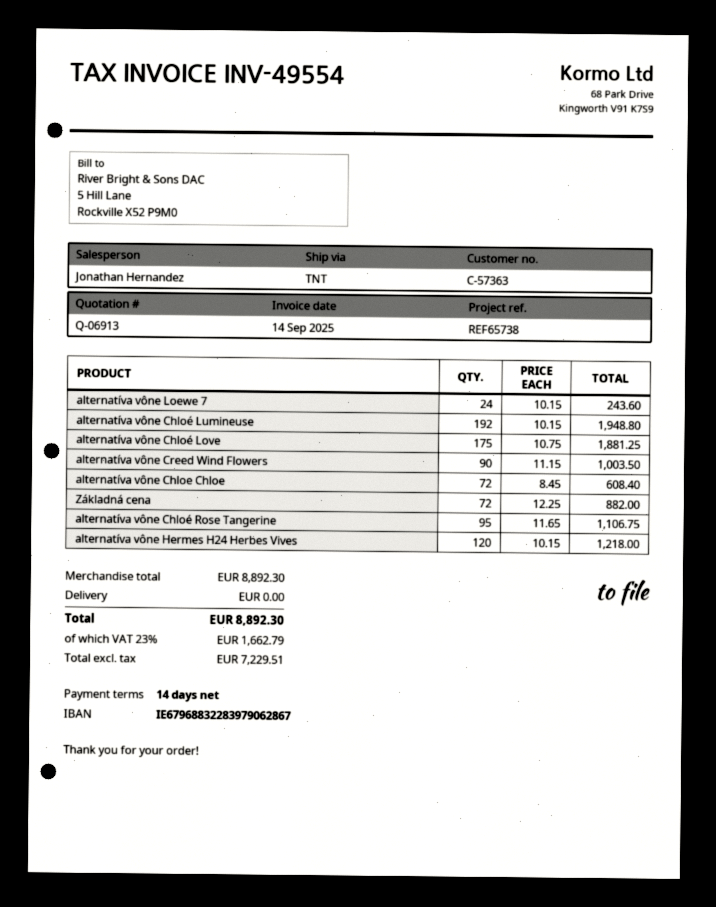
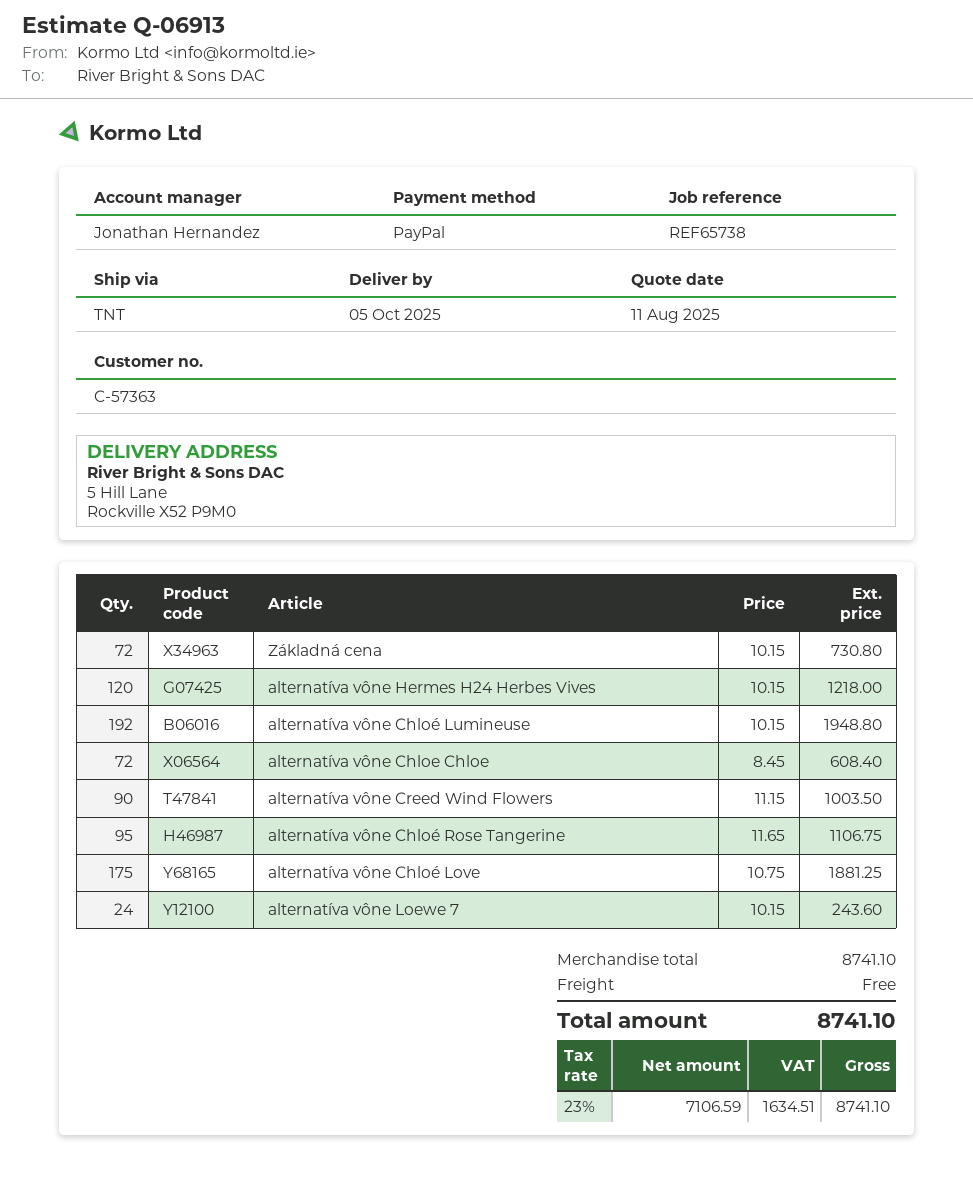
Základná cena: 72 x 12.25 = 882.00 -> 72 x 10.15 = 730.80
subtotal: 8892.30 -> 8741.10
net: 7229.51 -> 7106.59
tax: 23% = 1662.79 -> 23% = 1634.51
total: 8892.30 -> 8741.10

